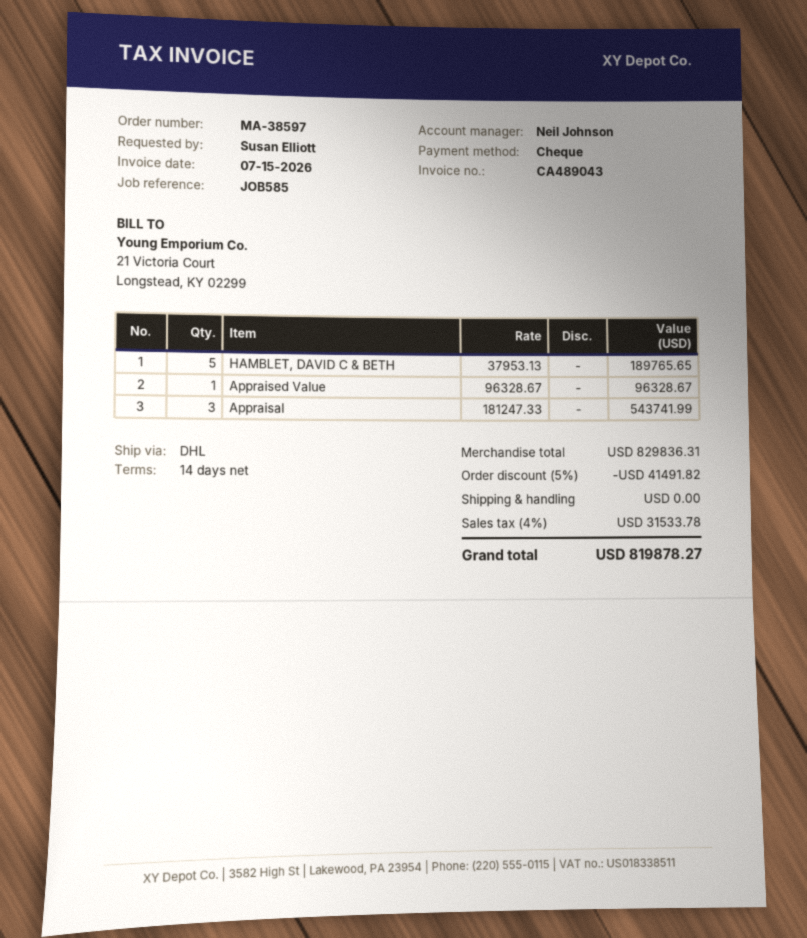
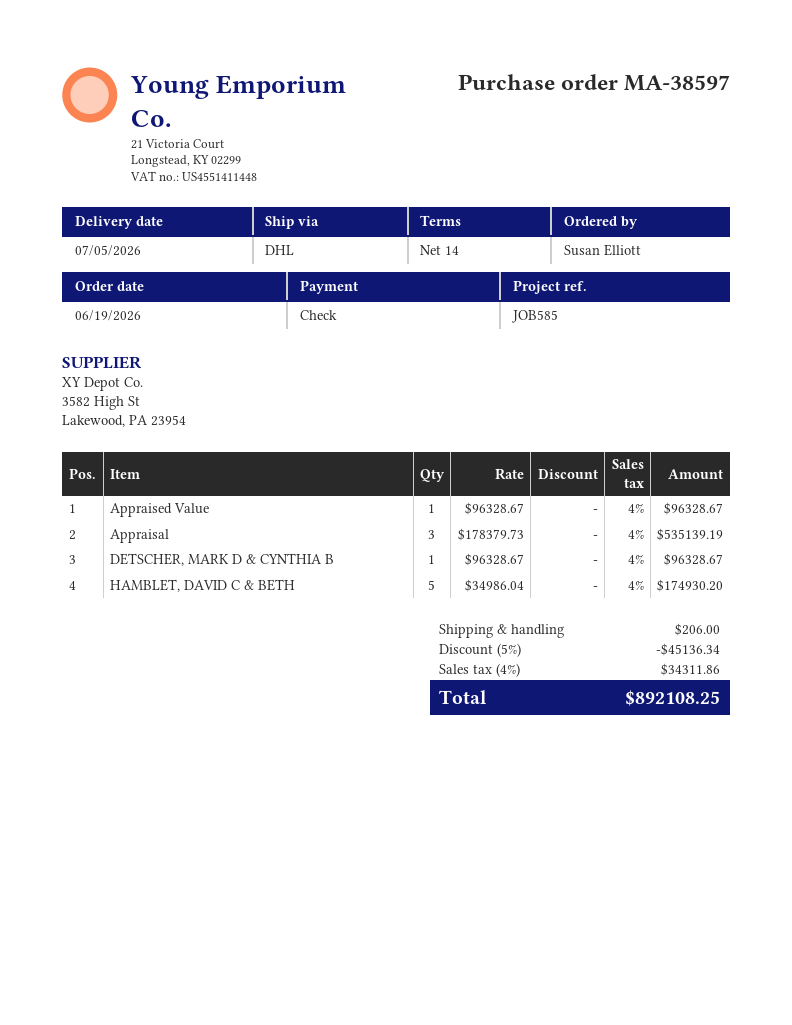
HAMBLET, DAVID C & BETH: 5 x 37953.13 = 189765.65 -> 5 x 34986.04 = 174930.20
Appraisal: 3 x 181247.33 = 543741.99 -> 3 x 178379.73 = 535139.19
DETSCHER, MARK D & CYNTHIA B: none -> 1 x 96328.67 = 96328.67
discount: 5% = 41491.82 -> 5% = 45136.34
shipping: 0.00 -> 206.00
tax: 4% = 31533.78 -> 4% = 34311.86
total: 819878.27 -> 892108.25

